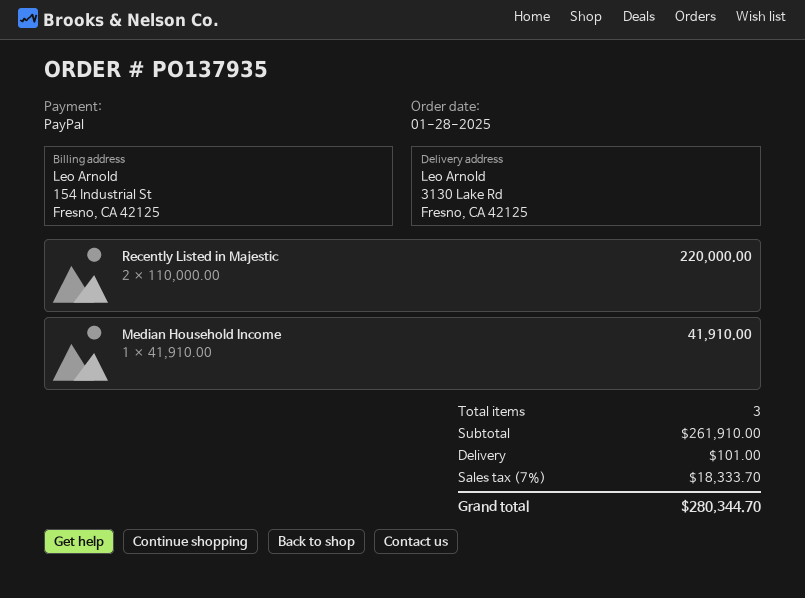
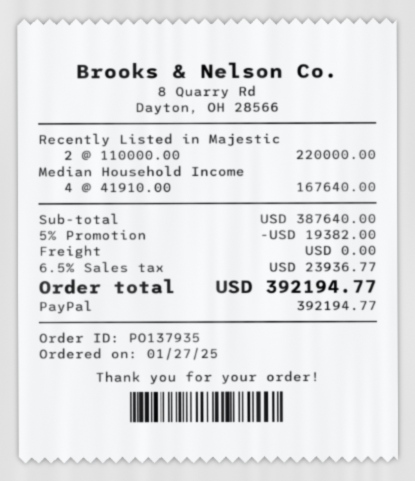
order date: 2025-01-28 -> 2025-01-27
Median Household Income: 1 x 41910.00 = 41910.00 -> 4 x 41910.00 = 167640.00
subtotal: 261910.00 -> 387640.00
discount: none -> 5% = 19382.00
shipping: 101.00 -> 0.00
tax: 7% = 18333.70 -> 6.5% = 23936.77
total: 280344.70 -> 392194.77

